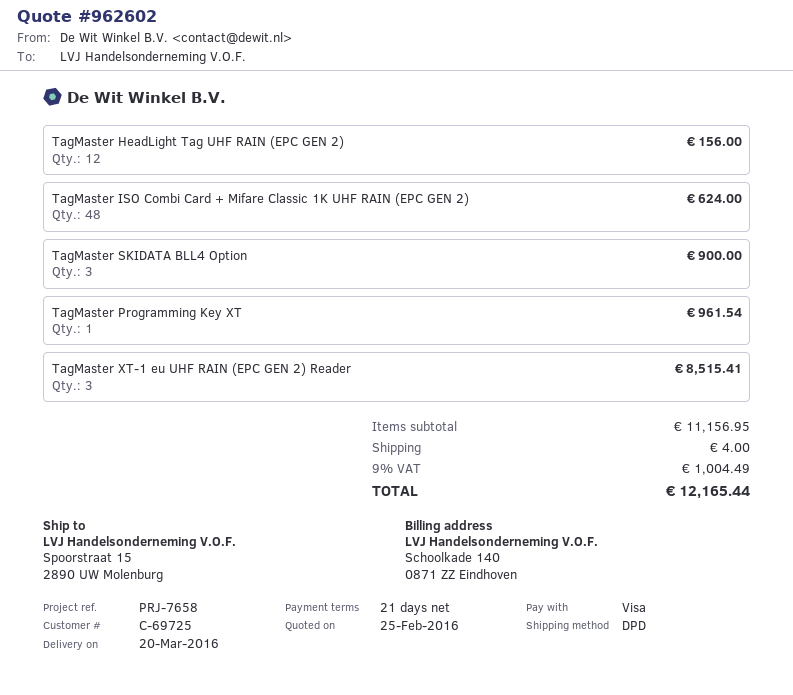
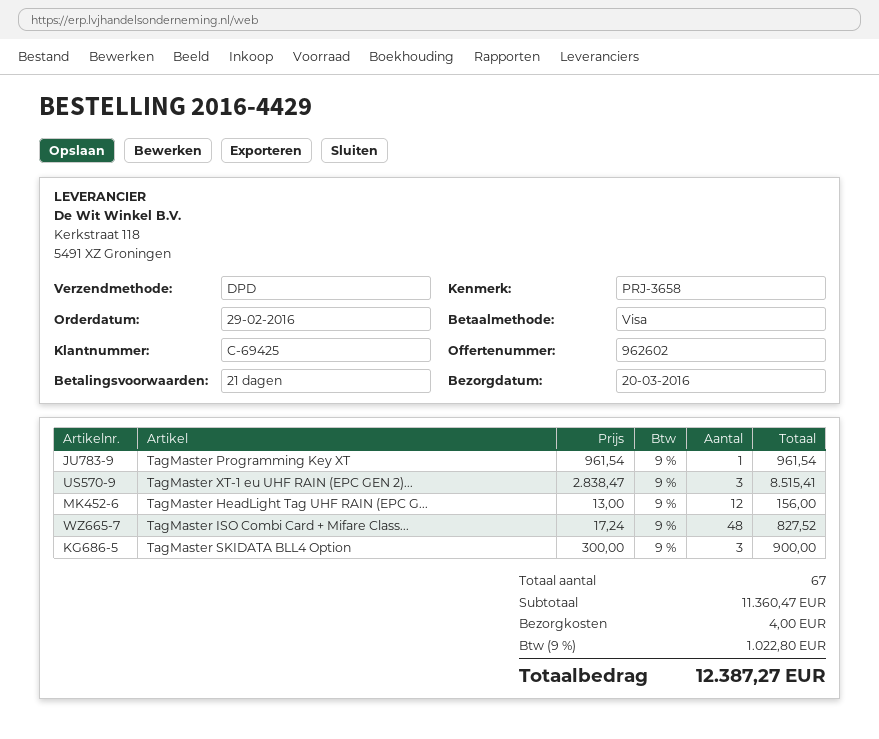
customer number: C-69725 -> C-69425
reference: PRJ-7658 -> PRJ-3658
TagMaster ISO Combi Card + Mifare Classic 1K UHF RAIN (EPC GEN 2): 48 for 624.00 -> 48 for 827.52
subtotal: 11156.95 -> 11360.47
tax: 9% = 1004.49 -> 9% = 1022.80
total: 12165.44 -> 12387.27

